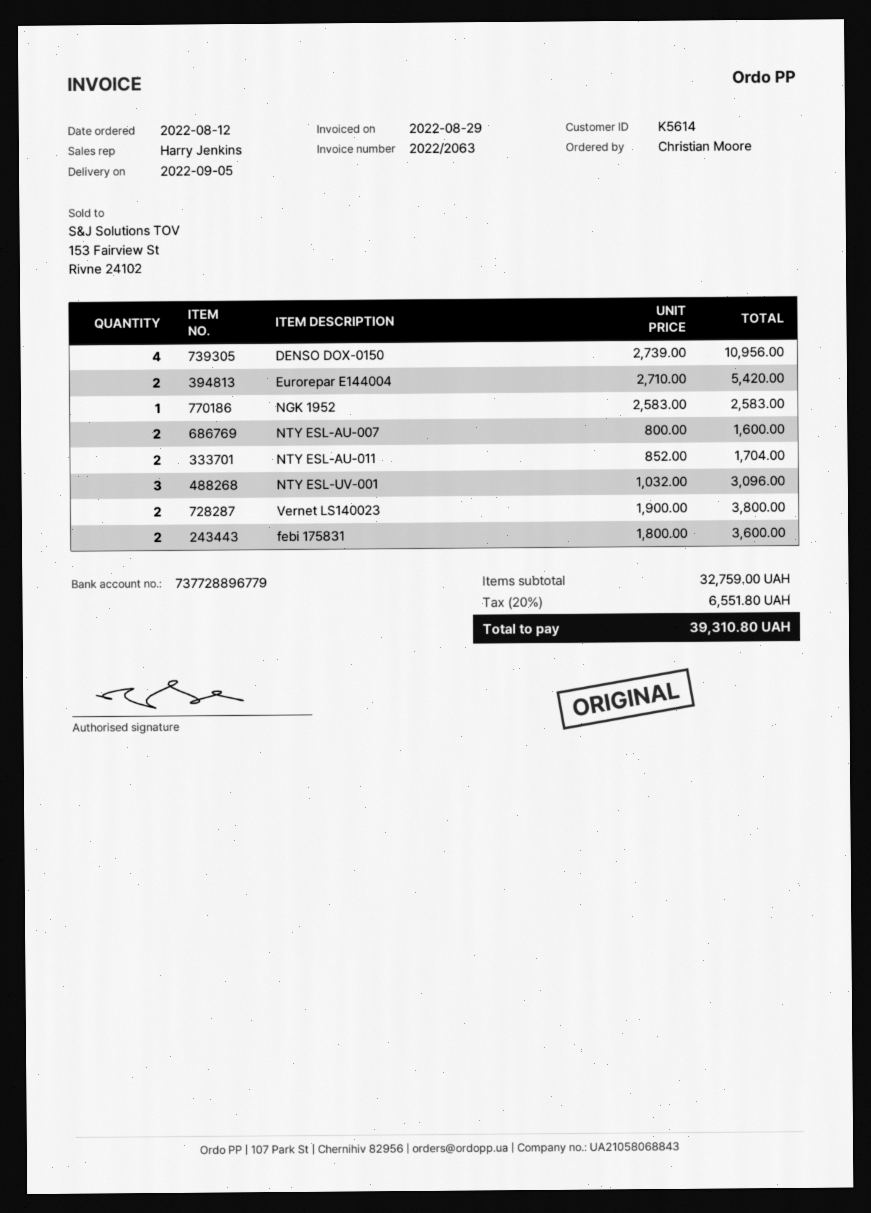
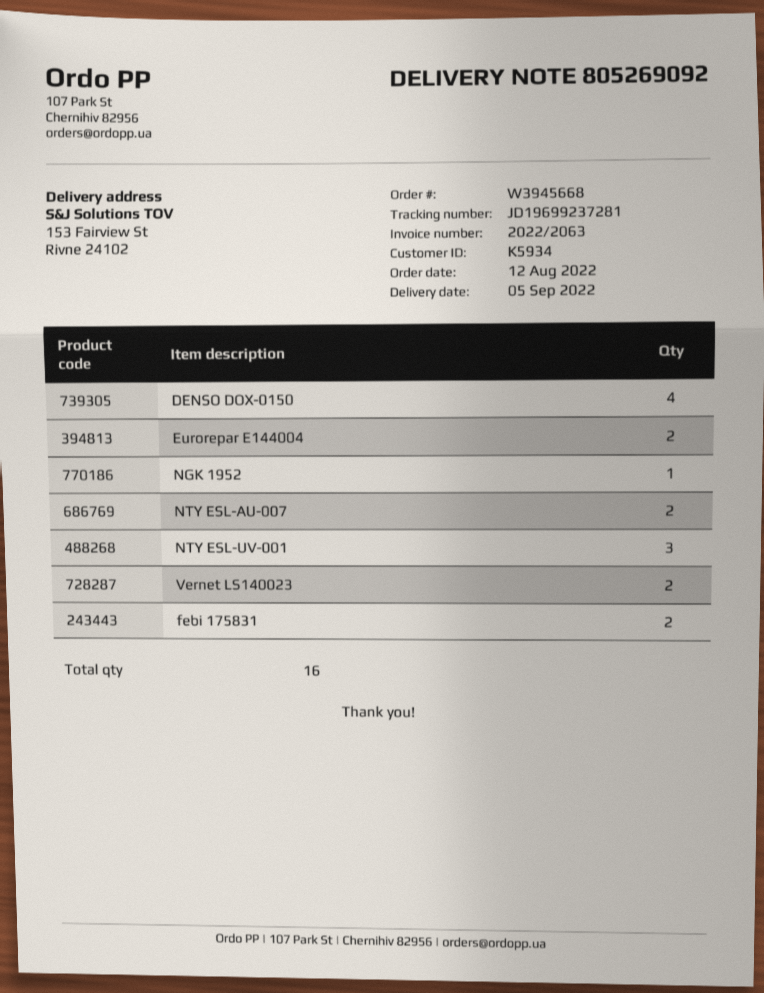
customer number: K5614 -> K5934
NTY ESL-AU-011: 2 -> none

